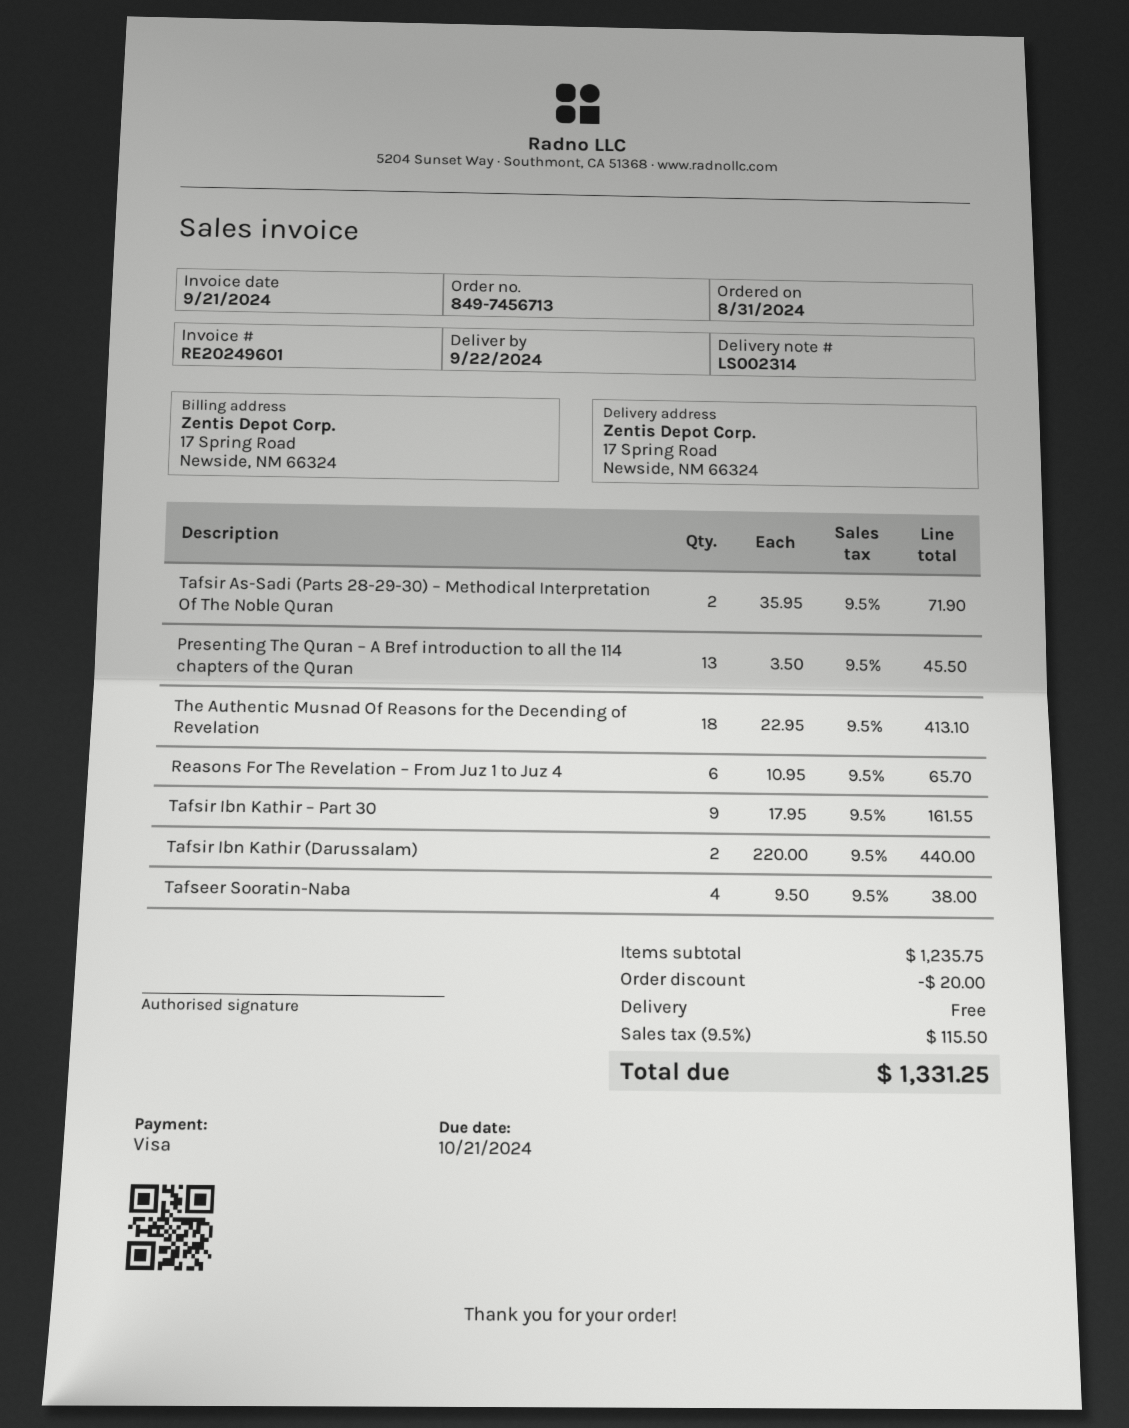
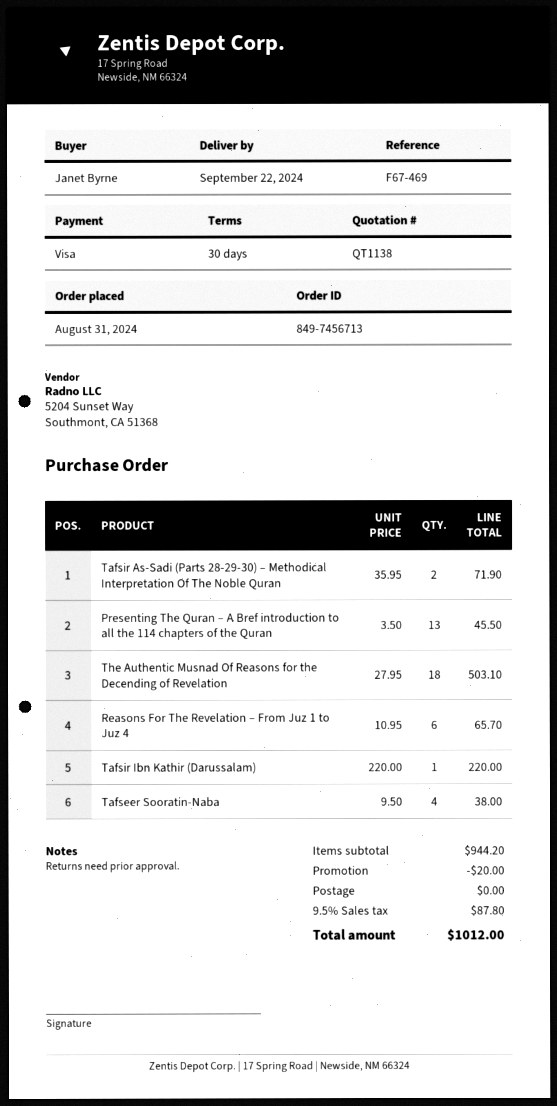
The Authentic Musnad Of Reasons for the Decending of Revelation: 18 x 22.95 = 413.10 -> 18 x 27.95 = 503.10
Tafsir Ibn Kathir – Part 30: 9 x 17.95 = 161.55 -> none
Tafsir Ibn Kathir (Darussalam): 2 x 220.00 = 440.00 -> 1 x 220.00 = 220.00
subtotal: 1235.75 -> 944.20
tax: 9.5% = 115.50 -> 9.5% = 87.80
total: 1331.25 -> 1012.00

